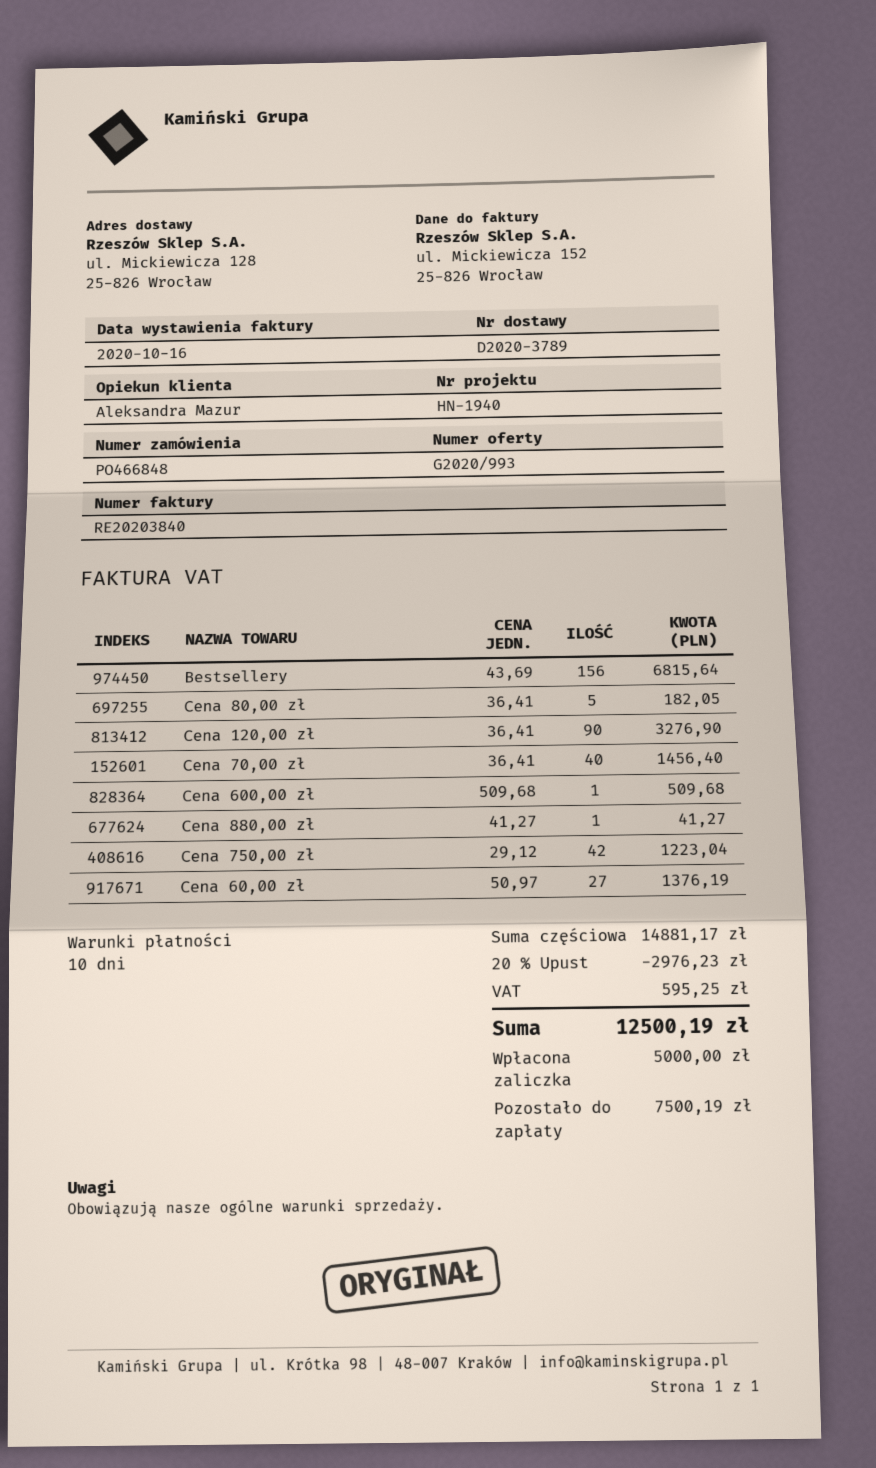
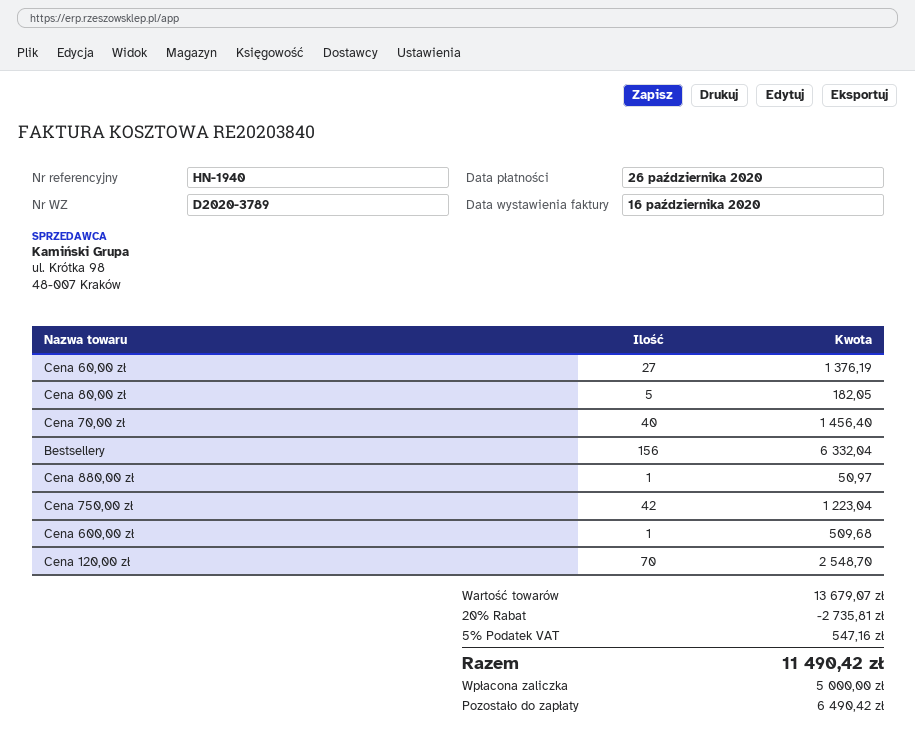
Bestsellery: 156 for 6815.64 -> 156 for 6332.04
Cena 120,00 zł: 90 for 3276.90 -> 70 for 2548.70
Cena 880,00 zł: 1 for 41.27 -> 1 for 50.97
subtotal: 14881.17 -> 13679.07
discount: 20% = 2976.23 -> 20% = 2735.81
tax: 595.25 -> 547.16
total: 12500.19 -> 11490.42
balance: 7500.19 -> 6490.42

